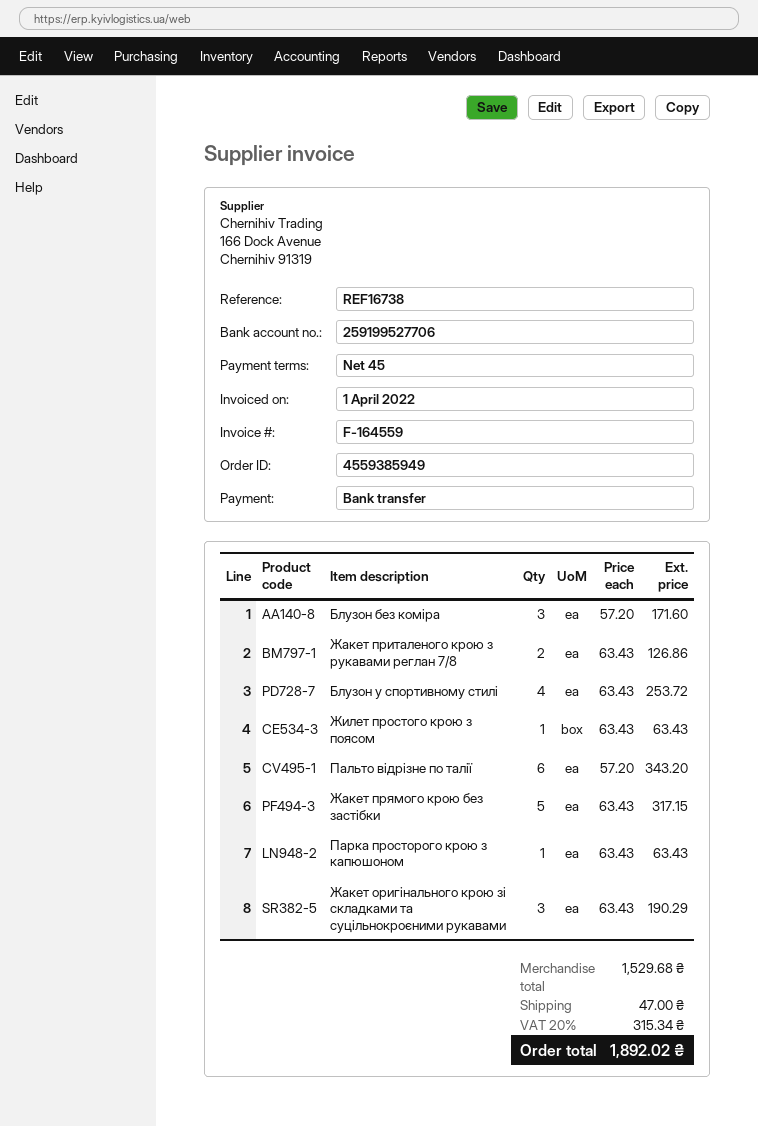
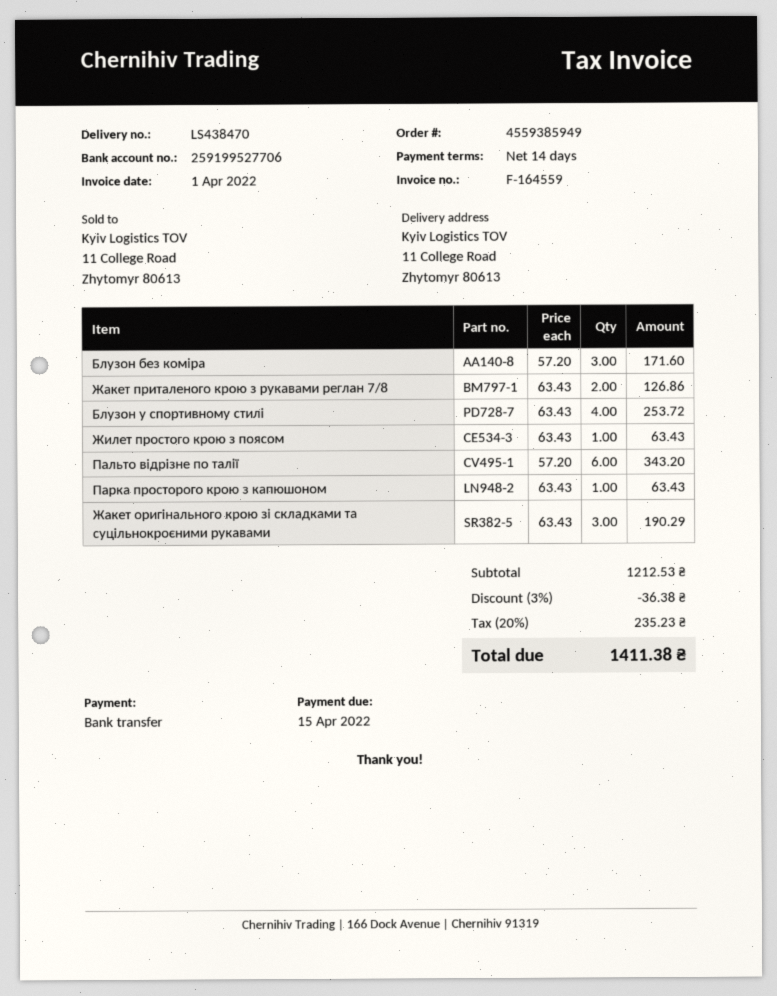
payment terms: 45 days -> 14 days
Жакет прямого крою без застібки: 5 x 63.43 = 317.15 -> none
subtotal: 1529.68 -> 1212.53
discount: none -> 3% = 36.38
shipping: 47.00 -> none
tax: 20% = 315.34 -> 20% = 235.23
total: 1892.02 -> 1411.38

